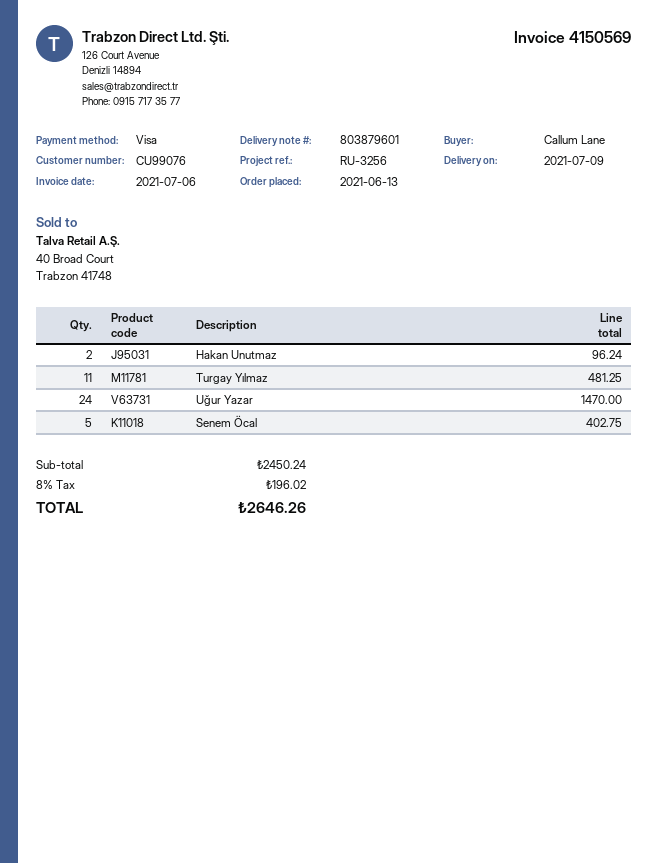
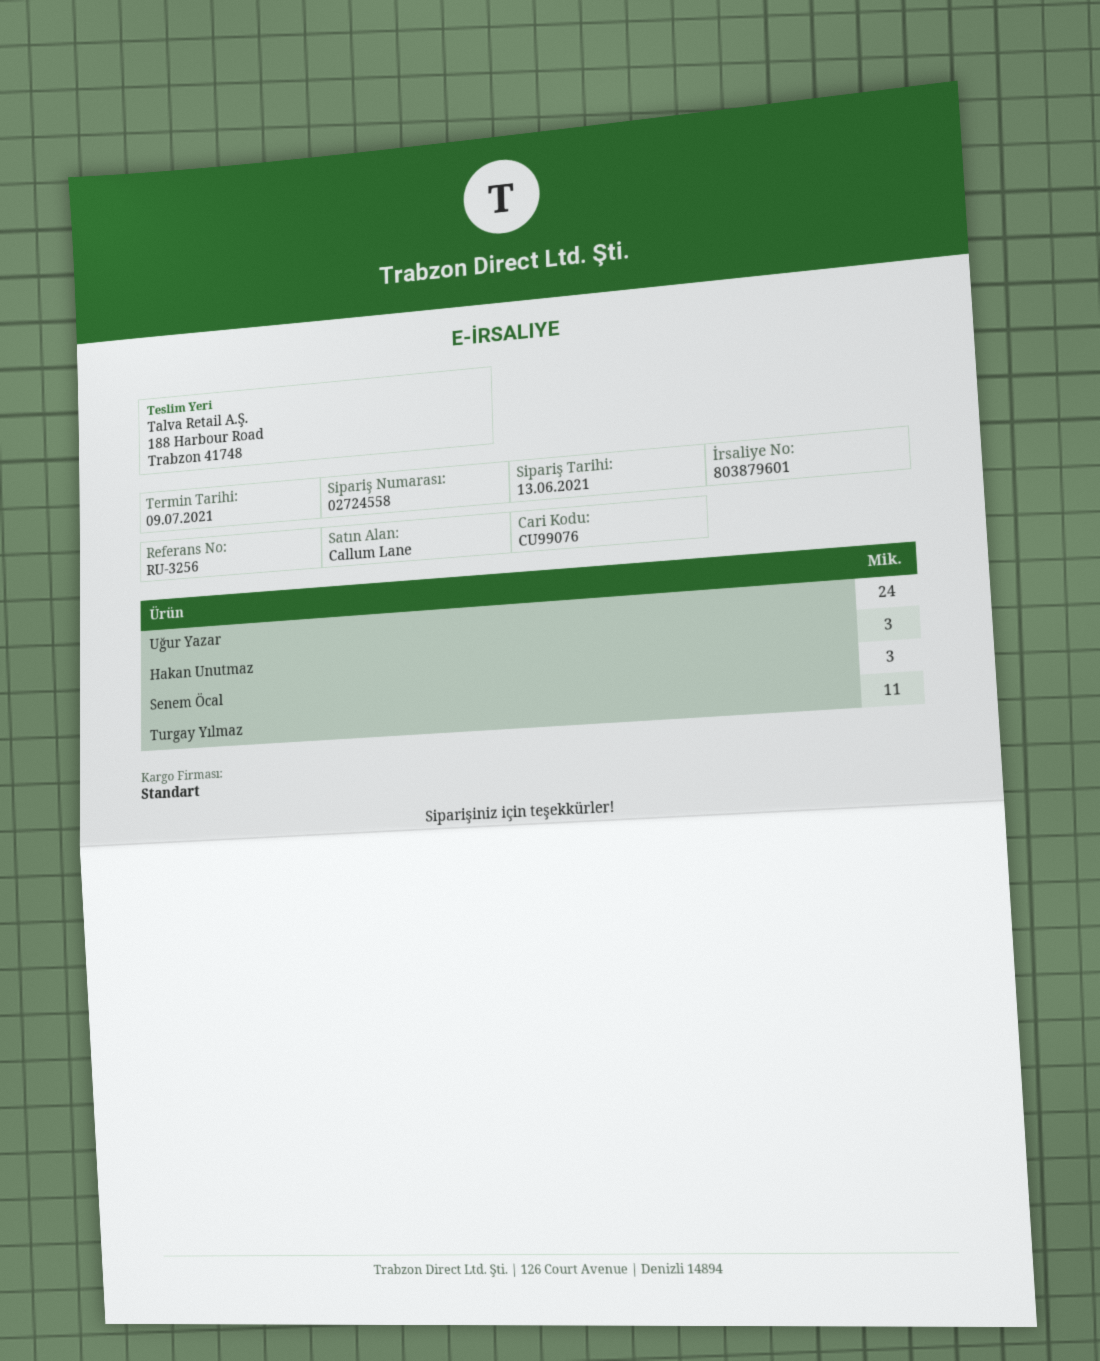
Hakan Unutmaz: 2 -> 3
Senem Öcal: 5 -> 3

